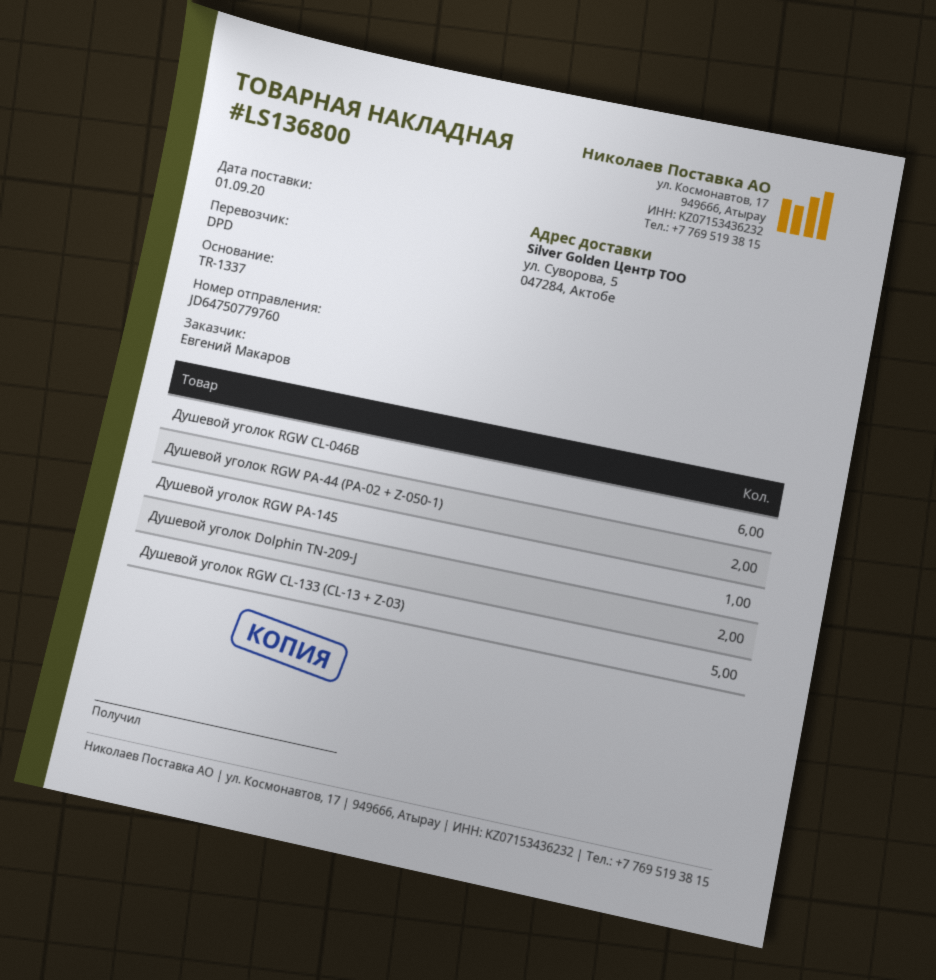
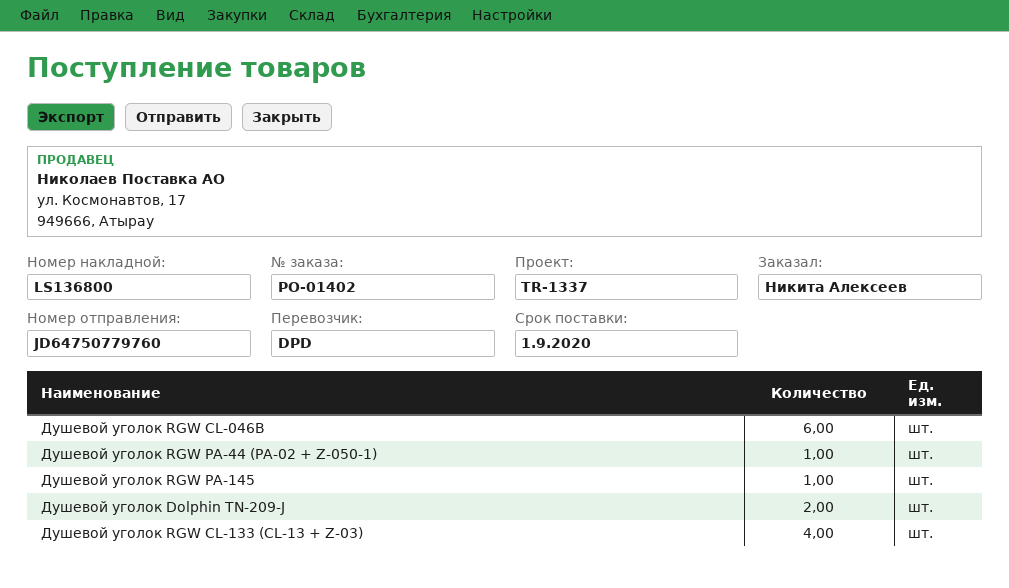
ordered by: Евгений Макаров -> Никита Алексеев
Душевой уголок RGW PA-44 (PA-02 + Z-050-1): 2 -> 1
Душевой уголок RGW CL-133 (CL-13 + Z-03): 5 -> 4

